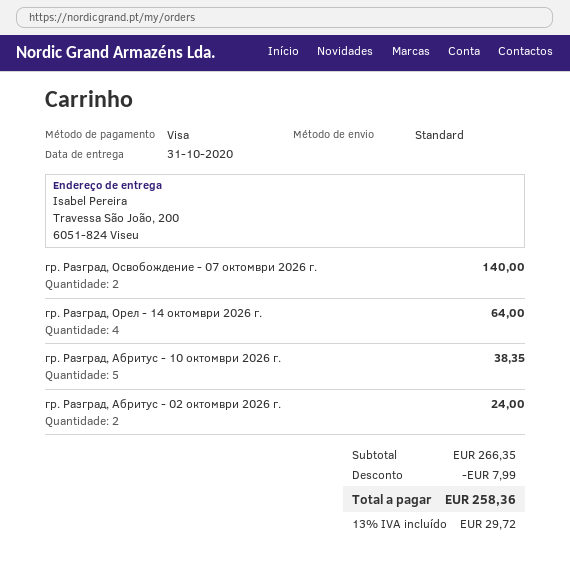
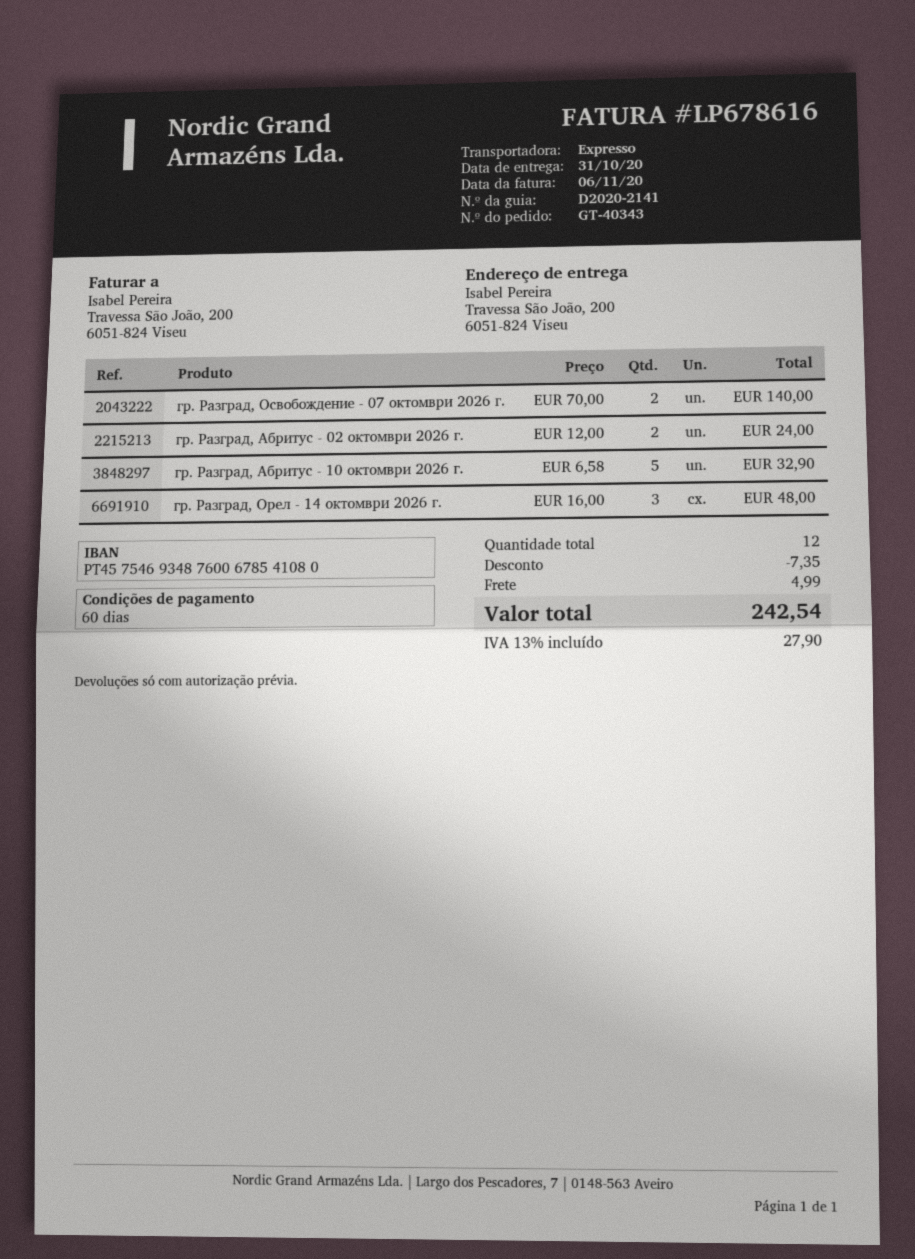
shipping method: standard -> express
гр. Разград, Орел - 14 октомври 2026 г.: 4 for 64.00 -> 3 for 48.00
гр. Разград, Абритус - 10 октомври 2026 г.: 5 for 38.35 -> 5 for 32.90
discount: 7.99 -> 7.35
shipping: none -> 4.99
tax: 13% = 29.72 -> 13% = 27.90
total: 258.36 -> 242.54

